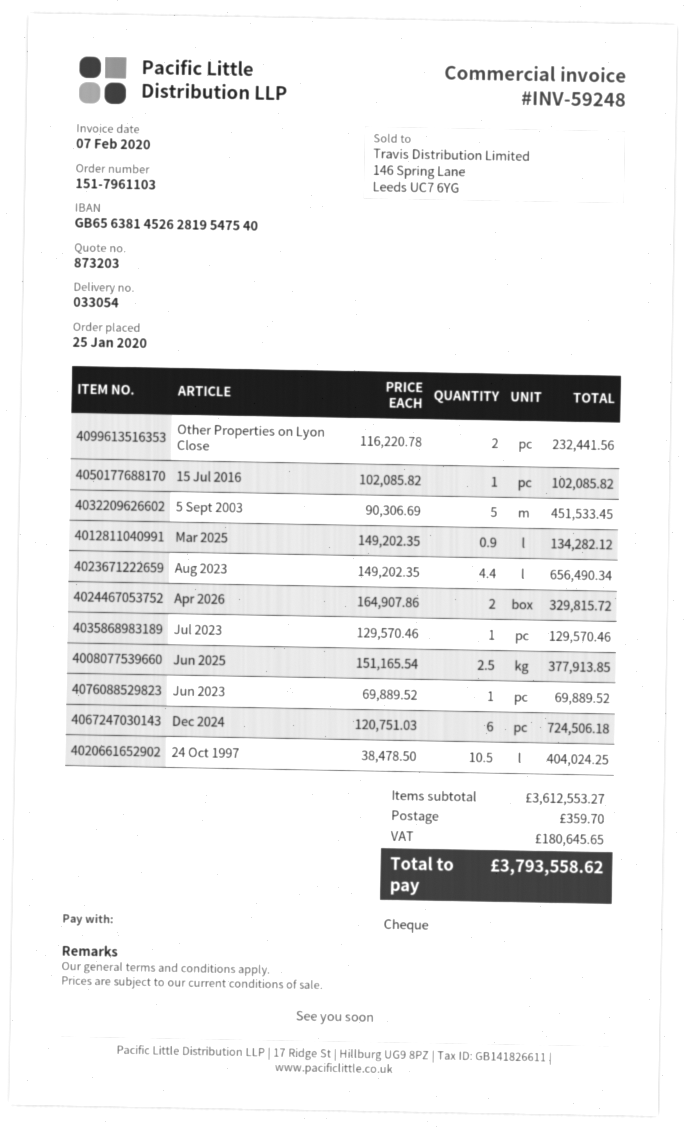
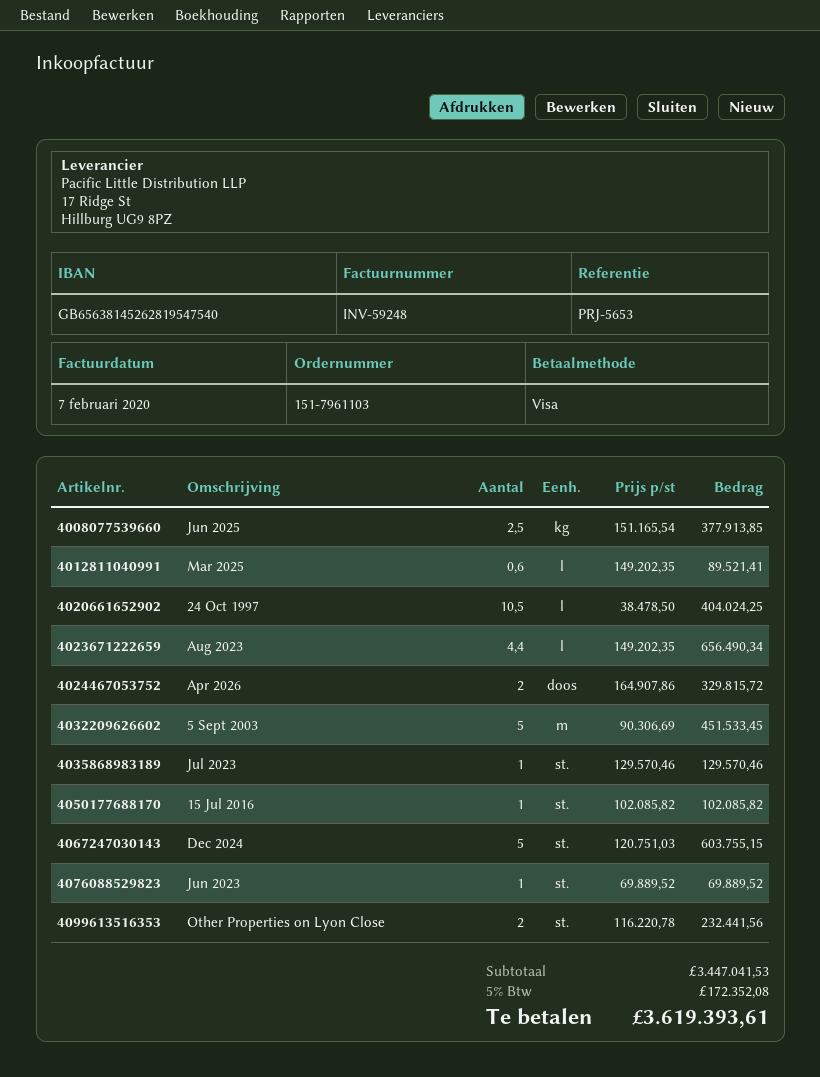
payment method: cheque -> Visa
Mar 2025: 0.9 x 149202.35 = 134282.12 -> 0.6 x 149202.35 = 89521.41
Dec 2024: 6 x 120751.03 = 724506.18 -> 5 x 120751.03 = 603755.15
subtotal: 3612553.27 -> 3447041.53
shipping: 359.70 -> none
tax: 180645.65 -> 172352.08
total: 3793558.62 -> 3619393.61

